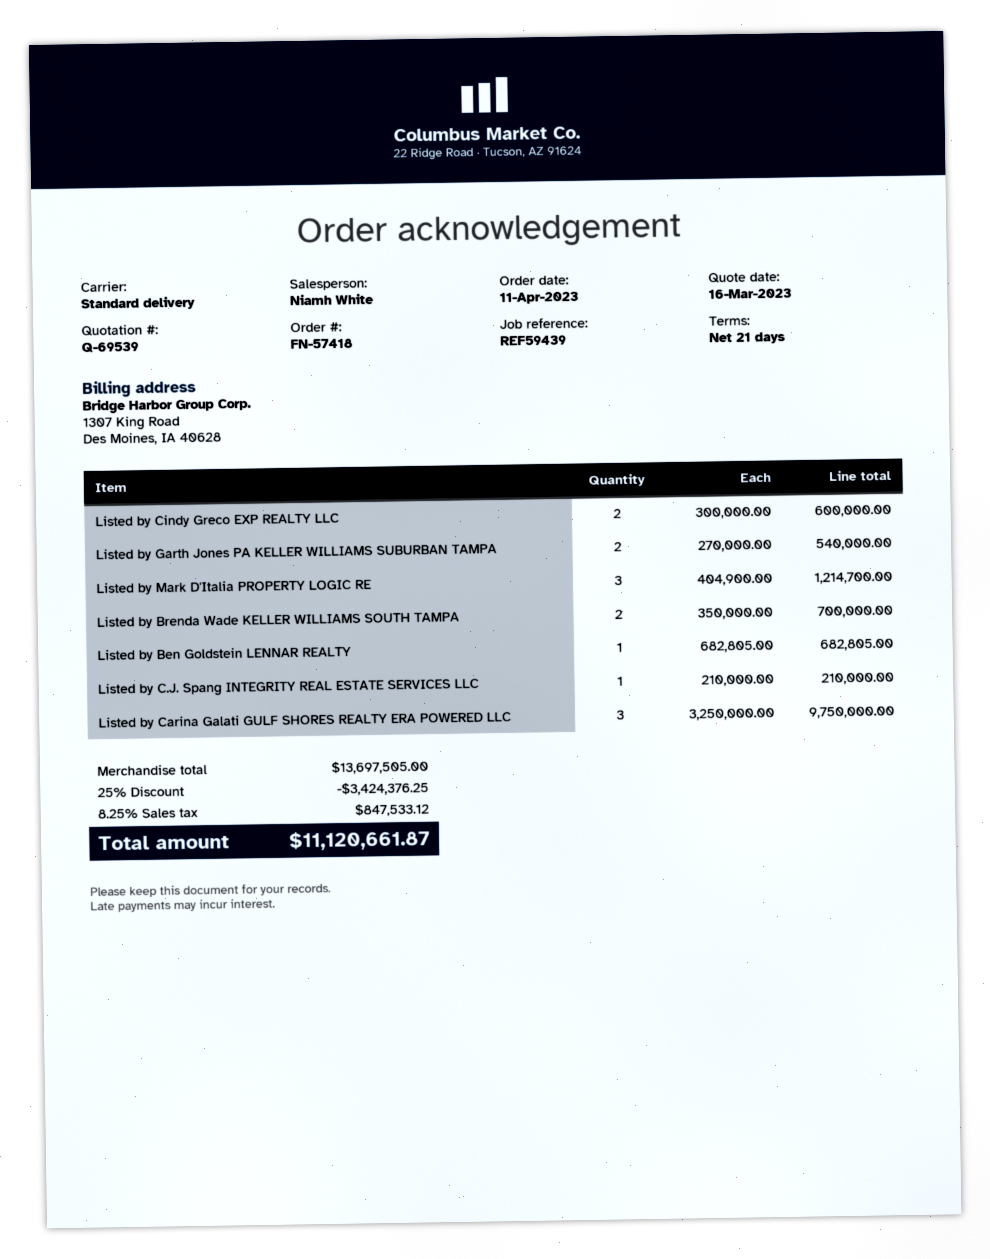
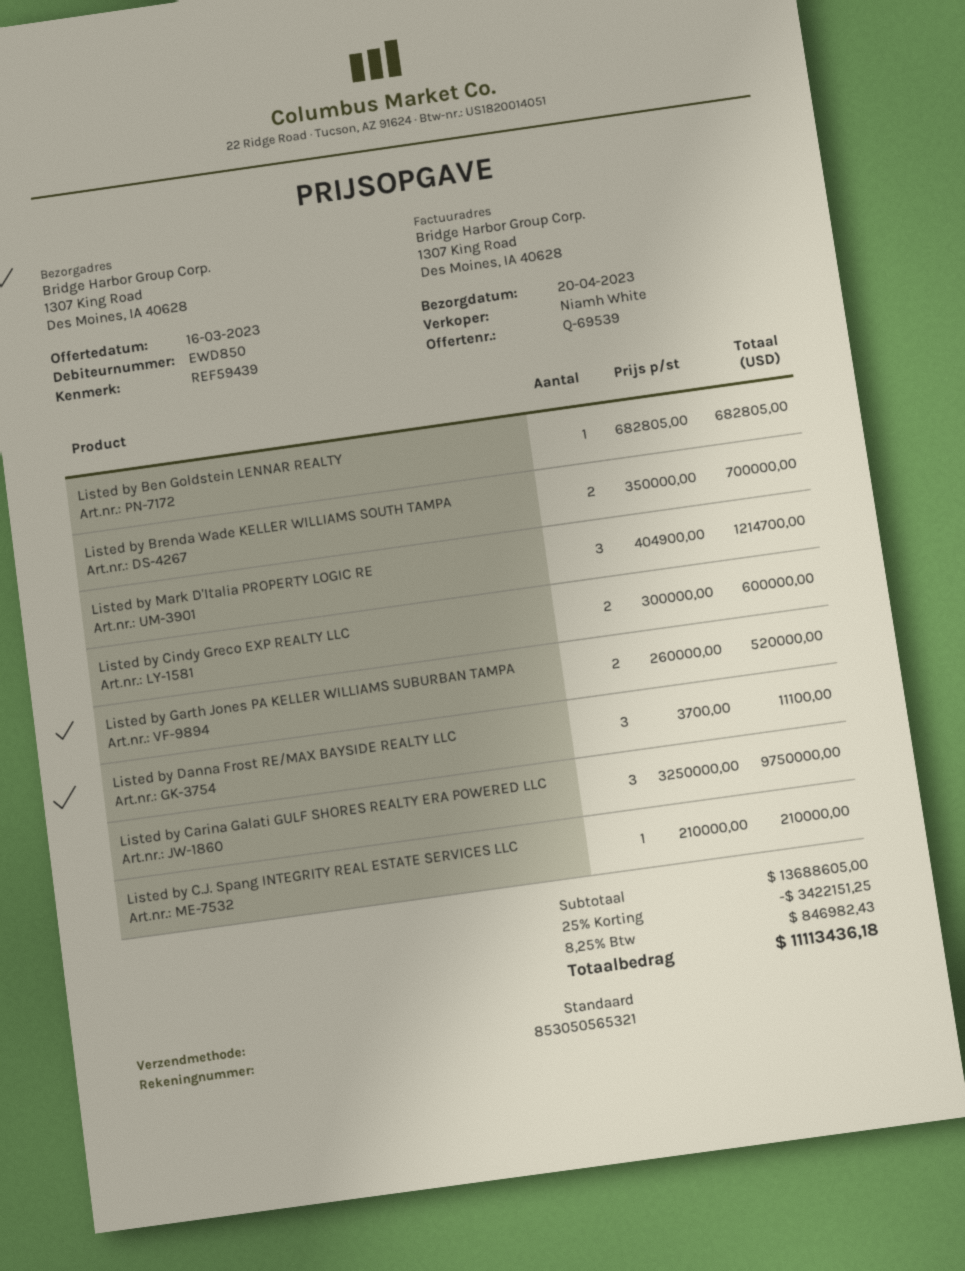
Listed by Garth Jones PA KELLER WILLIAMS SUBURBAN TAMPA: 2 x 270000.00 = 540000.00 -> 2 x 260000.00 = 520000.00
Listed by Danna Frost RE/MAX BAYSIDE REALTY LLC: none -> 3 x 3700.00 = 11100.00
subtotal: 13697505.00 -> 13688605.00
discount: 25% = 3424376.25 -> 25% = 3422151.25
tax: 8.25% = 847533.12 -> 8.25% = 846982.43
total: 11120661.87 -> 11113436.18

